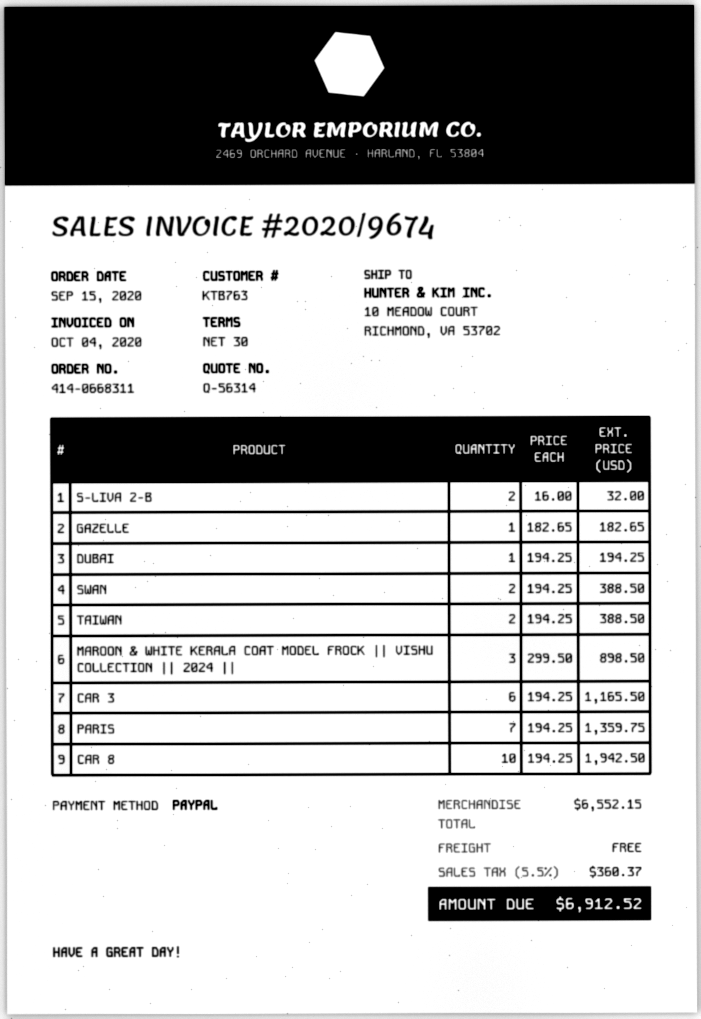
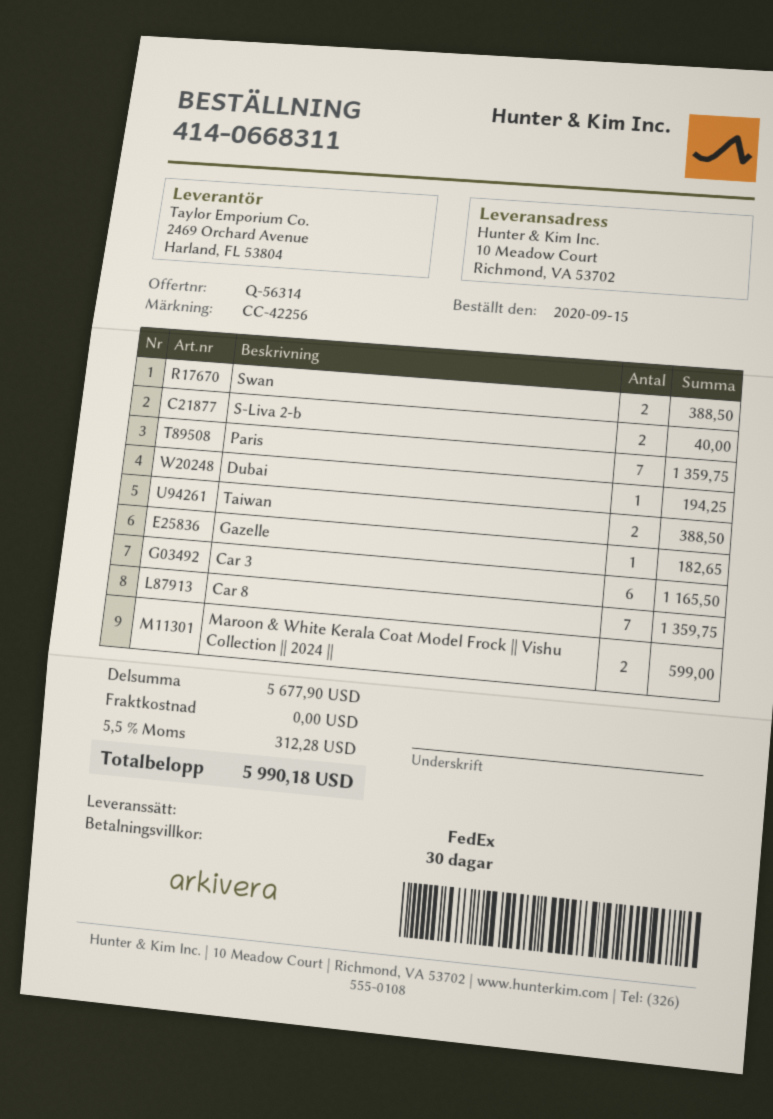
S-LIVA 2-B: 2 for 32.00 -> 2 for 40.00
MAROON & WHITE KERALA COAT MODEL FROCK || VISHU COLLECTION || 2024 ||: 3 for 898.50 -> 2 for 599.00
CAR 8: 10 for 1942.50 -> 7 for 1359.75
subtotal: 6552.15 -> 5677.90
tax: 5.5% = 360.37 -> 5.5% = 312.28
total: 6912.52 -> 5990.18

